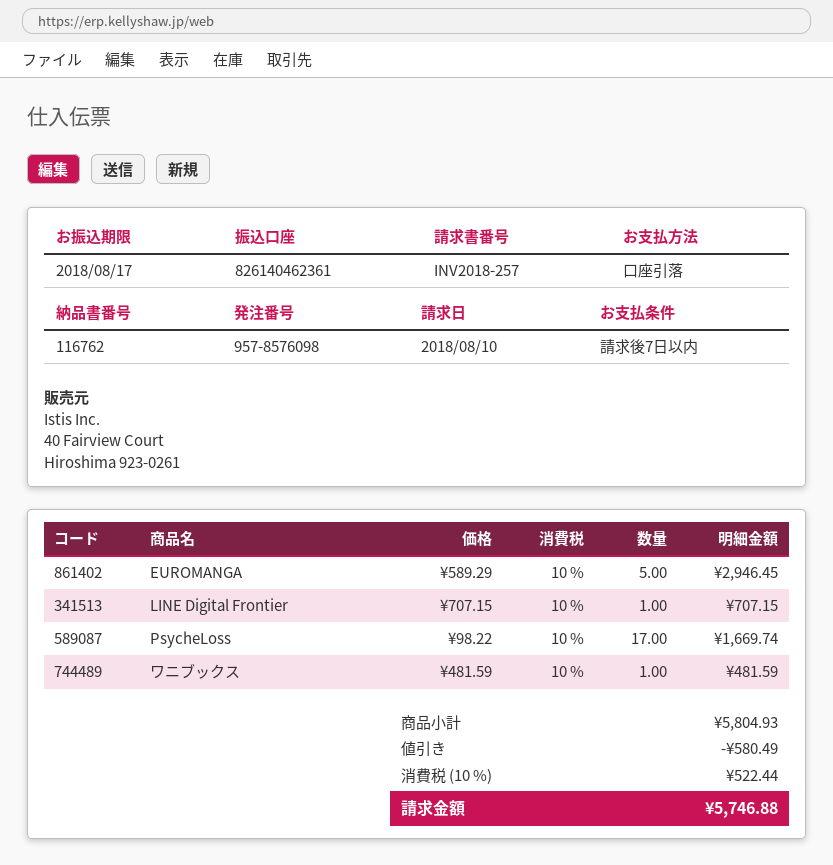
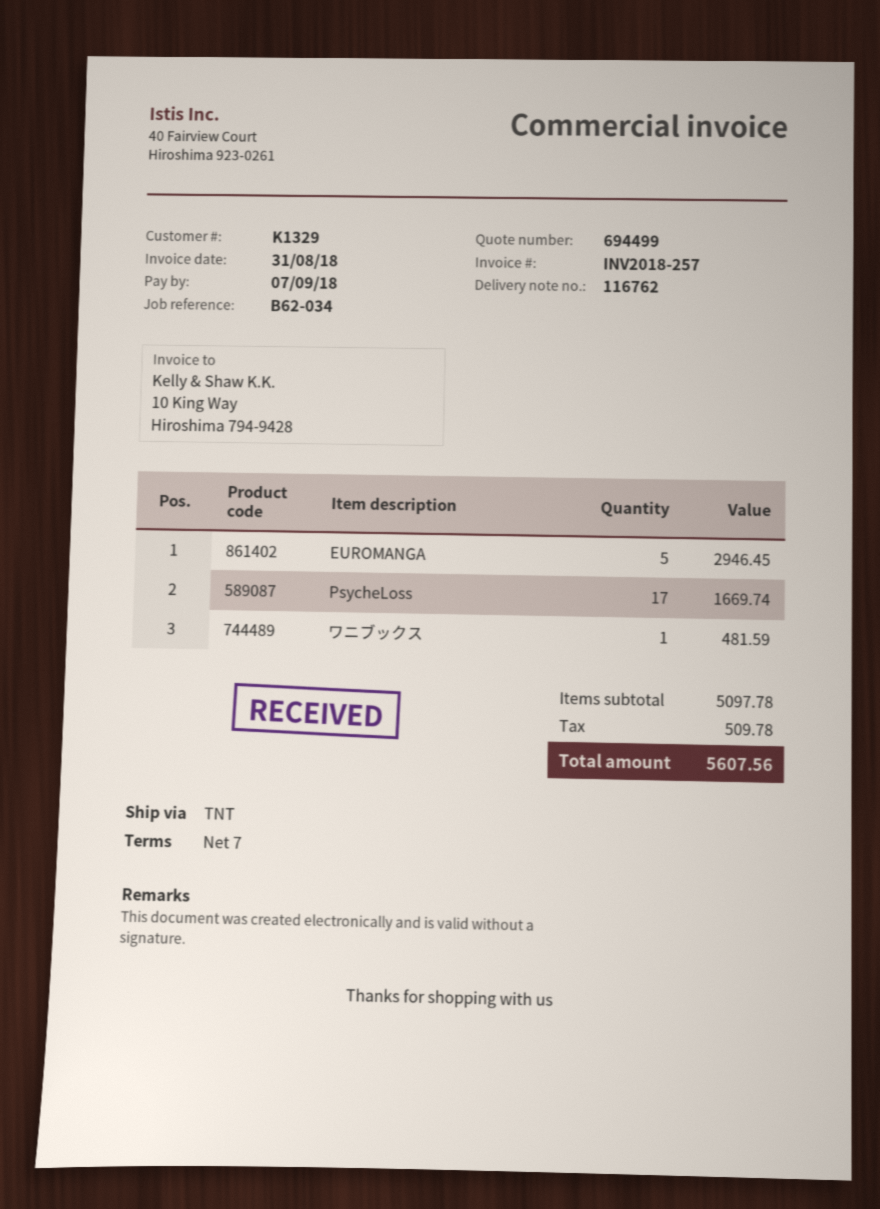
invoice date: 2018-08-10 -> 2018-08-31
due date: 2018-08-17 -> 2018-09-07
LINE Digital Frontier: 1 for 707.15 -> none
subtotal: 5804.93 -> 5097.78
discount: 580.49 -> none
tax: 522.44 -> 509.78
total: 5746.88 -> 5607.56

